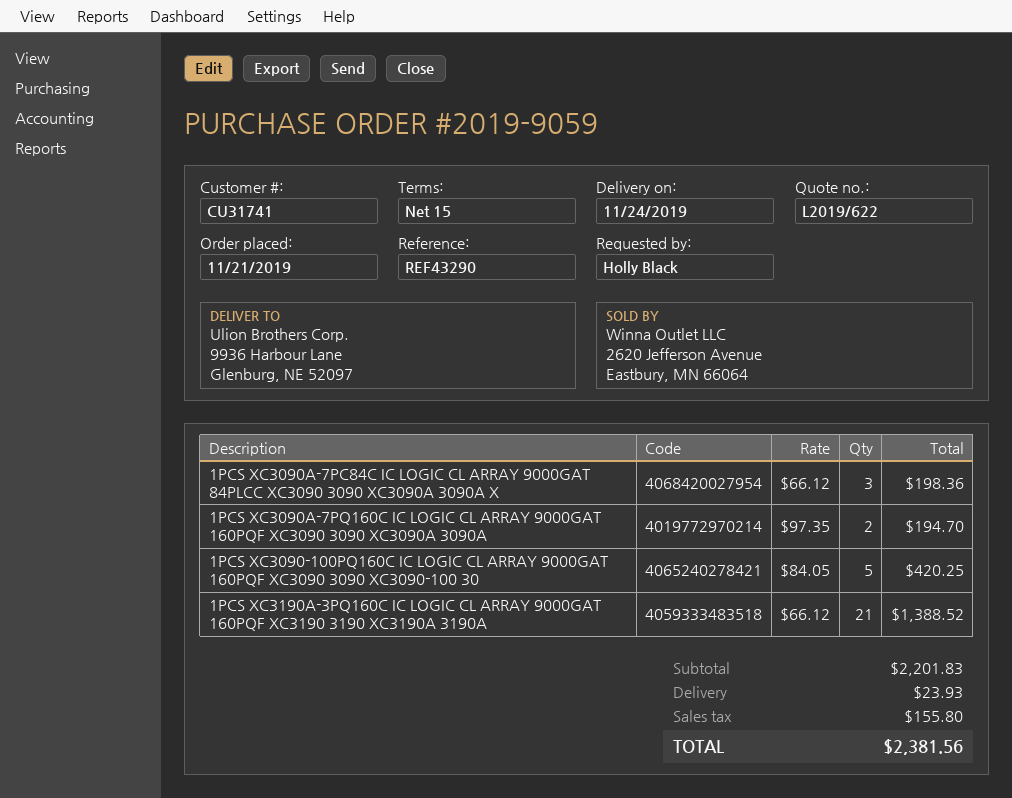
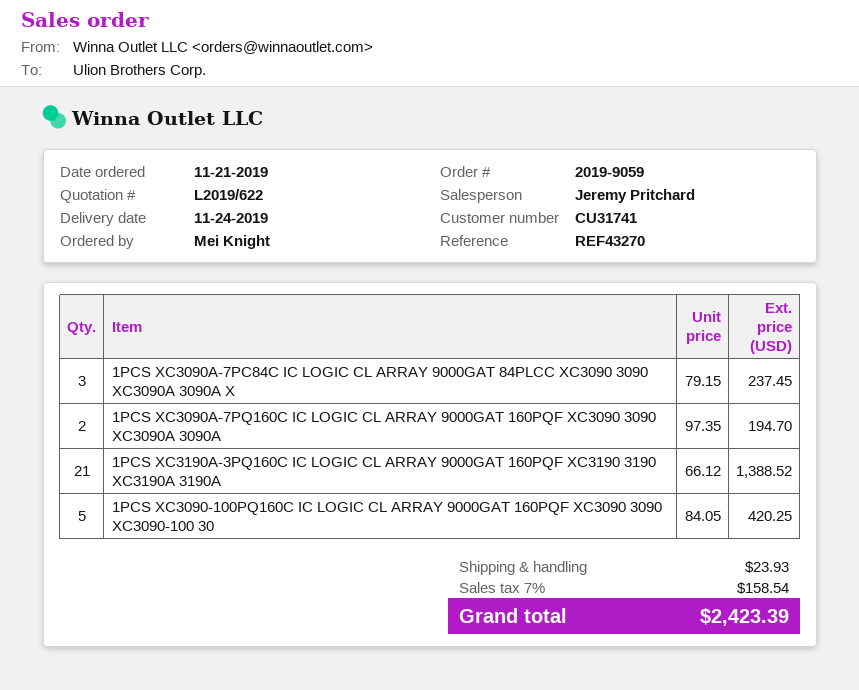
reference: REF43290 -> REF43270
ordered by: Holly Black -> Mei Knight
1PCS XC3090A-7PC84C IC LOGIC CL ARRAY 9000GAT 84PLCC XC3090 3090 XC3090A 3090A X: 3 x 66.12 = 198.36 -> 3 x 79.15 = 237.45
tax: 155.80 -> 158.54
total: 2381.56 -> 2423.39

